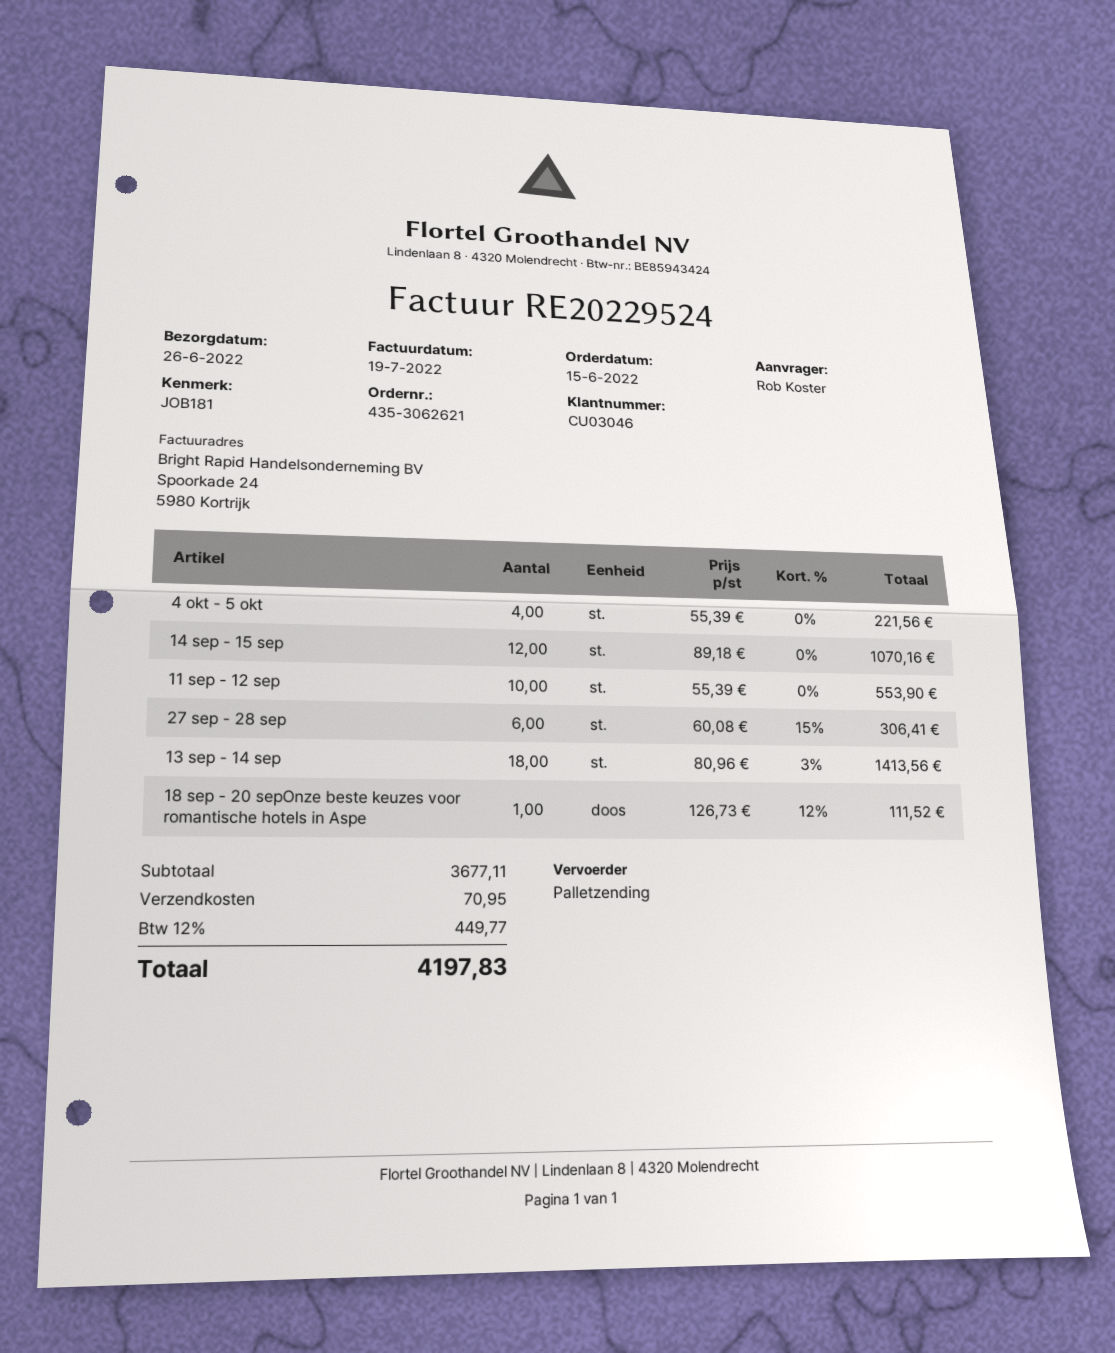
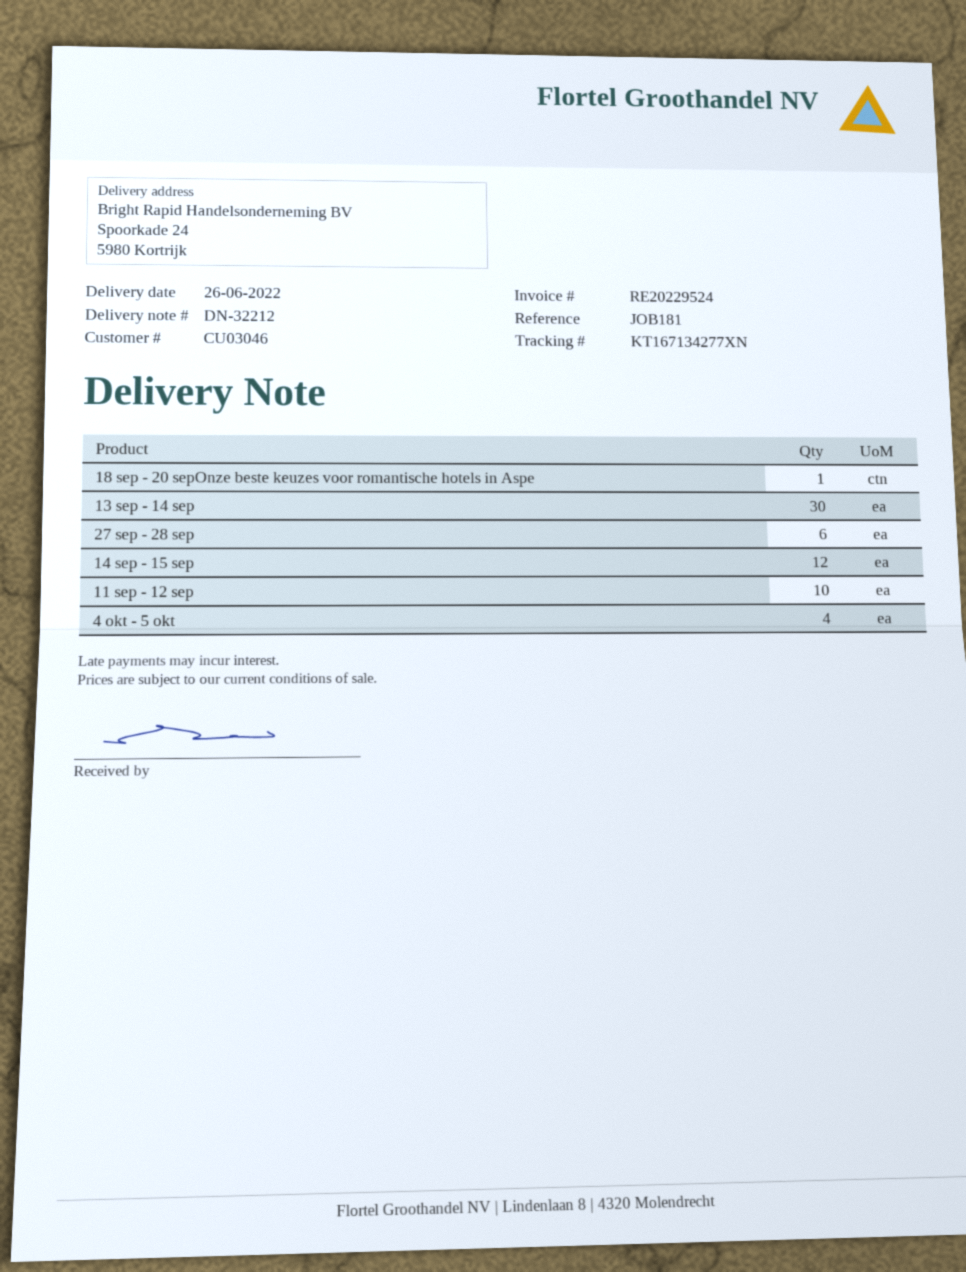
13 sep - 14 sep: 18 -> 30

